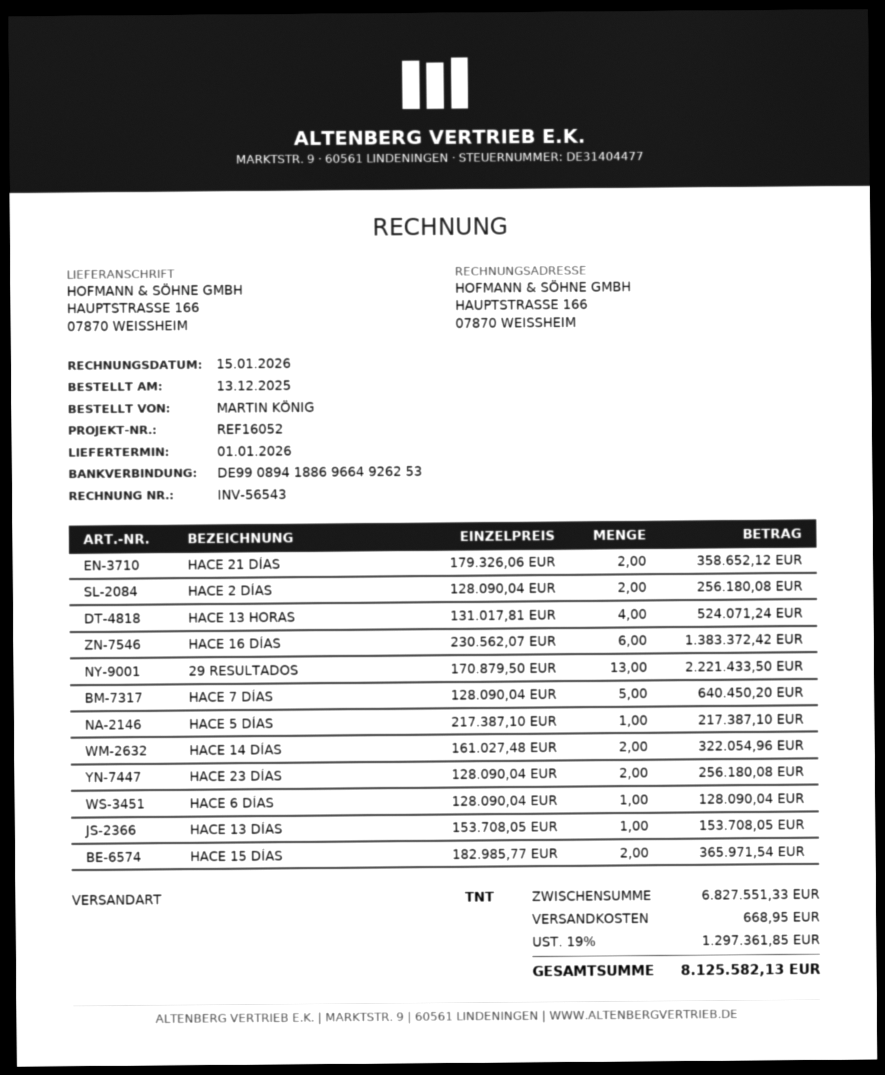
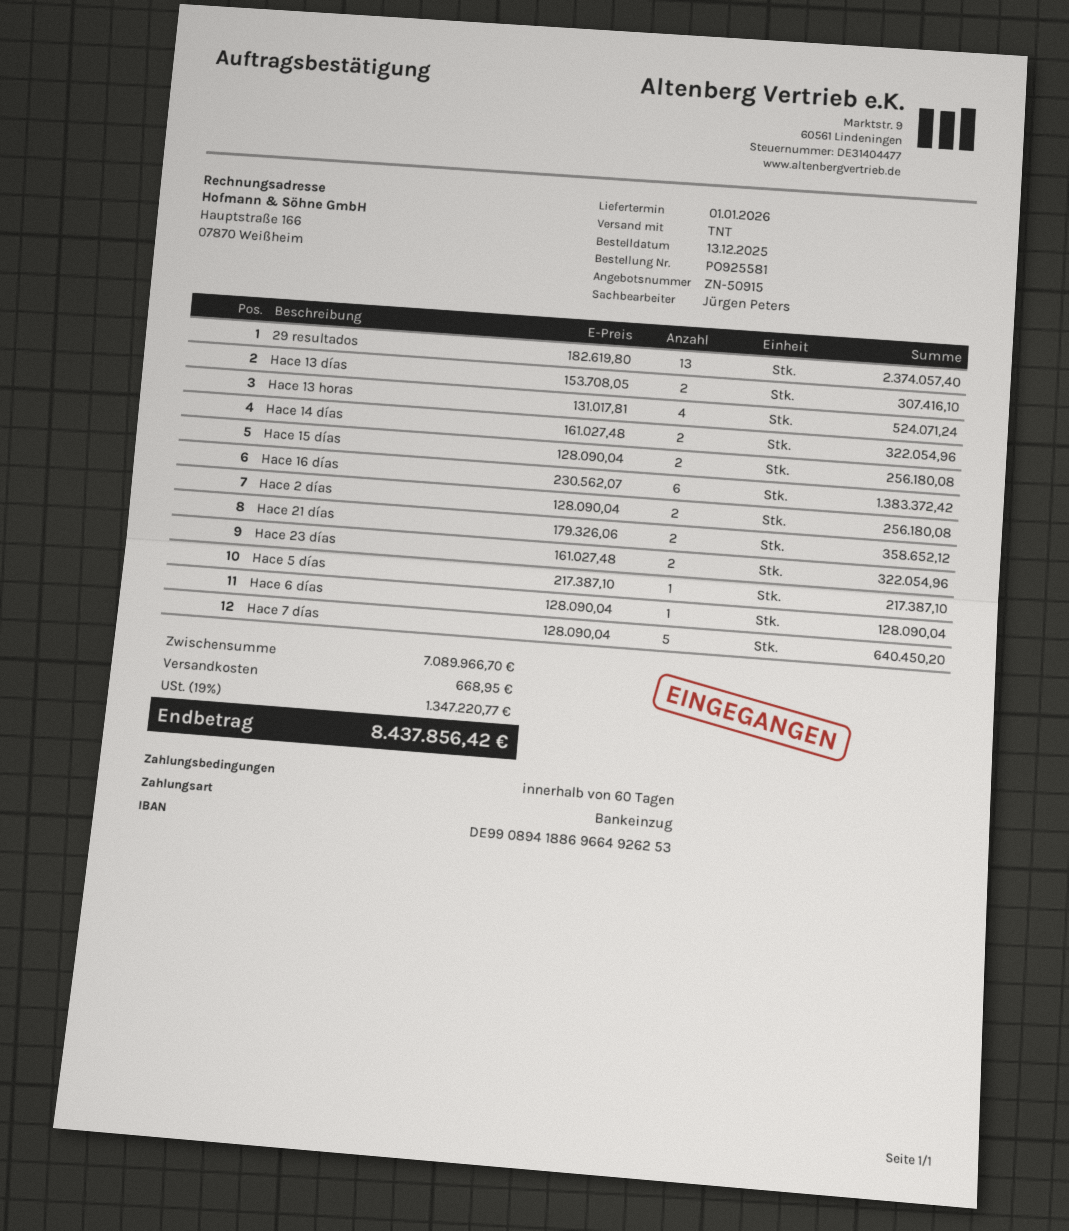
29 RESULTADOS: 13 x 170879.50 = 2221433.50 -> 13 x 182619.80 = 2374057.40
HACE 23 DÍAS: 2 x 128090.04 = 256180.08 -> 2 x 161027.48 = 322054.96
HACE 13 DÍAS: 1 x 153708.05 = 153708.05 -> 2 x 153708.05 = 307416.10
HACE 15 DÍAS: 2 x 182985.77 = 365971.54 -> 2 x 128090.04 = 256180.08
subtotal: 6827551.33 -> 7089966.70
tax: 19% = 1297361.85 -> 19% = 1347220.77
total: 8125582.13 -> 8437856.42

